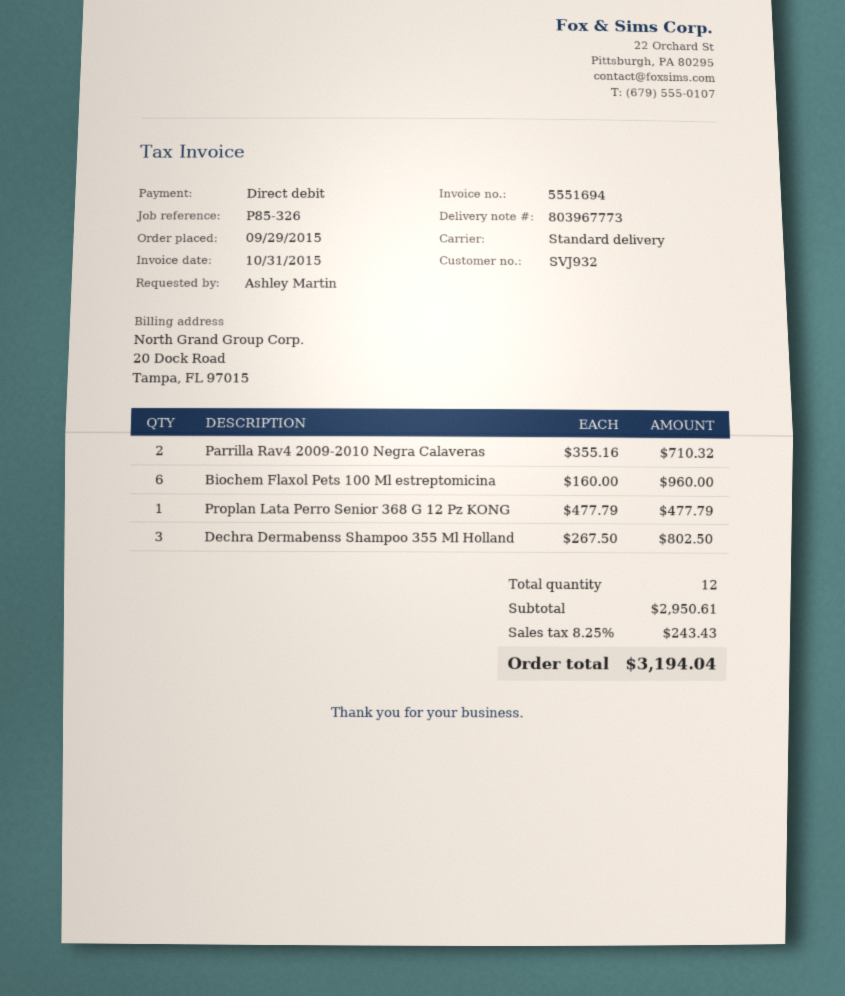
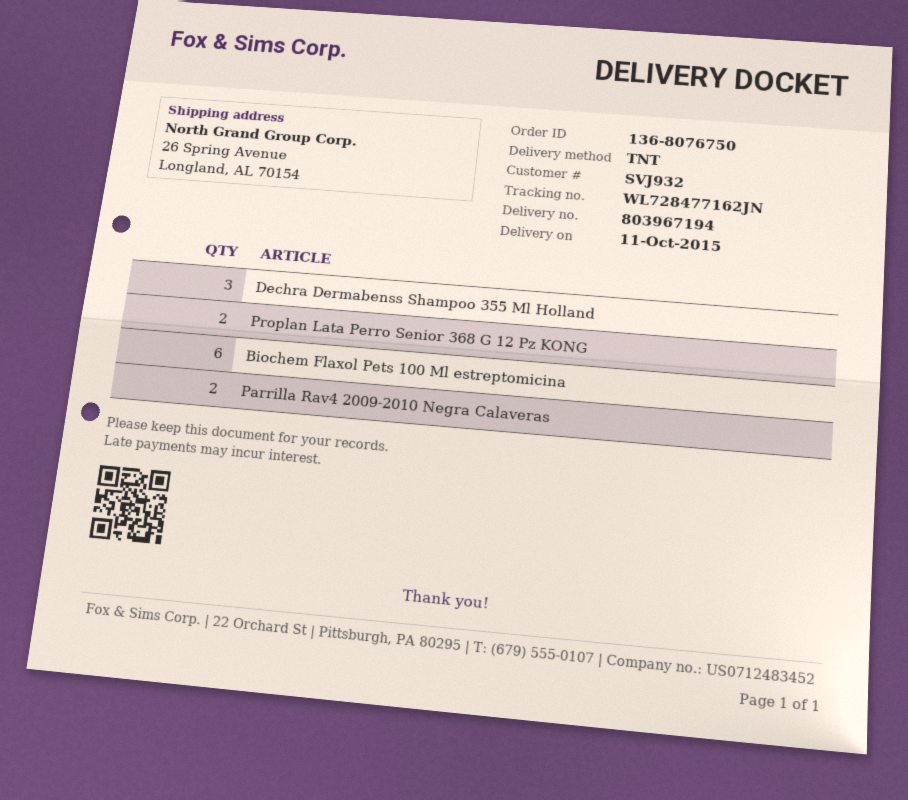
delivery note number: 803967773 -> 803967194
shipping method: standard -> TNT
Proplan Lata Perro Senior 368 G 12 Pz KONG: 1 -> 2

